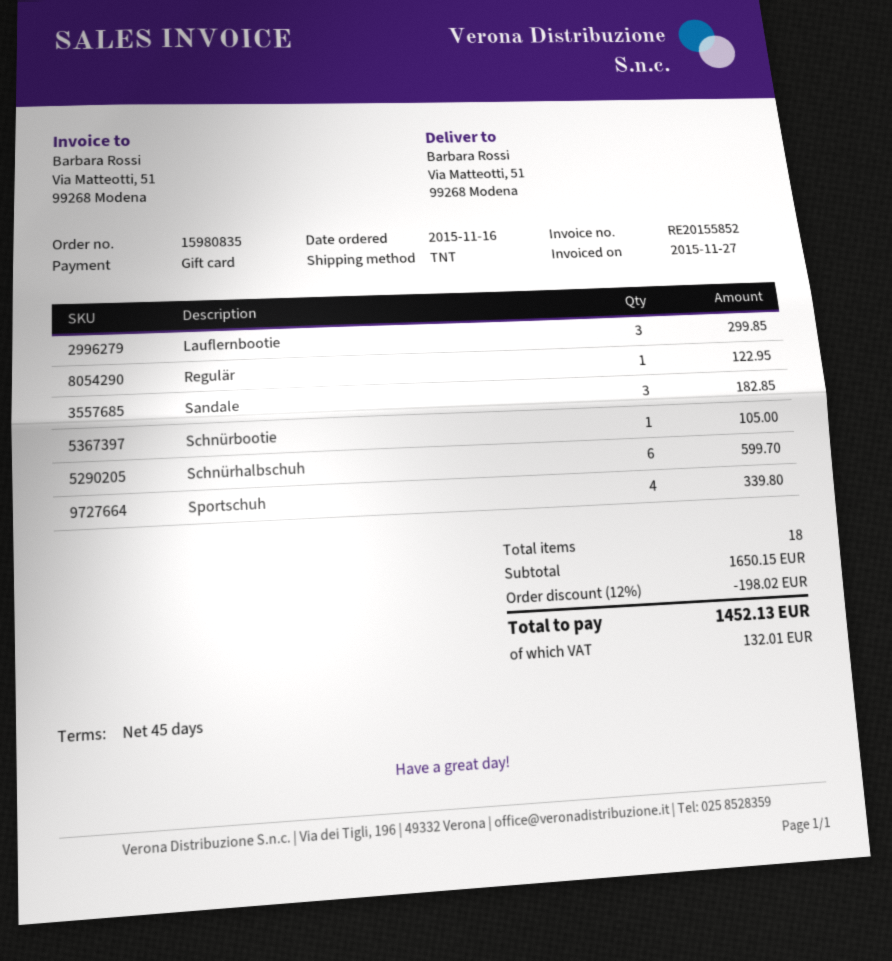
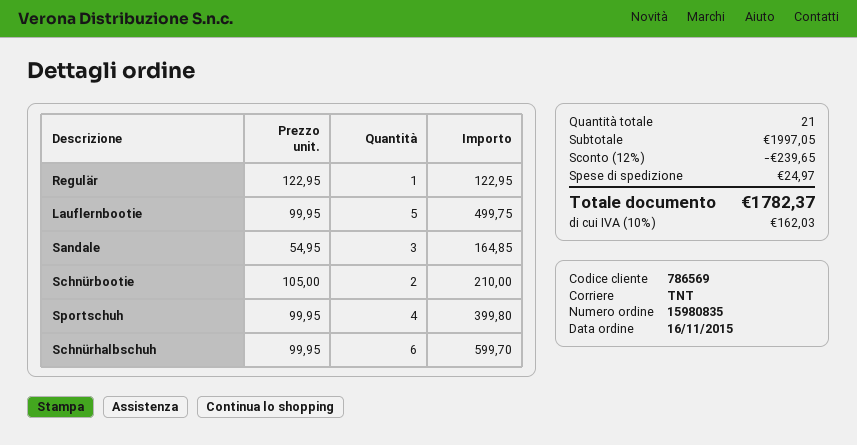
Lauflernbootie: 3 for 299.85 -> 5 for 499.75
Sandale: 3 for 182.85 -> 3 for 164.85
Schnürbootie: 1 for 105.00 -> 2 for 210.00
Sportschuh: 4 for 339.80 -> 4 for 399.80
total quantity: 18 -> 21
subtotal: 1650.15 -> 1997.05
discount: 12% = 198.02 -> 12% = 239.65
shipping: none -> 24.97
tax: 132.01 -> 162.03
total: 1452.13 -> 1782.37

